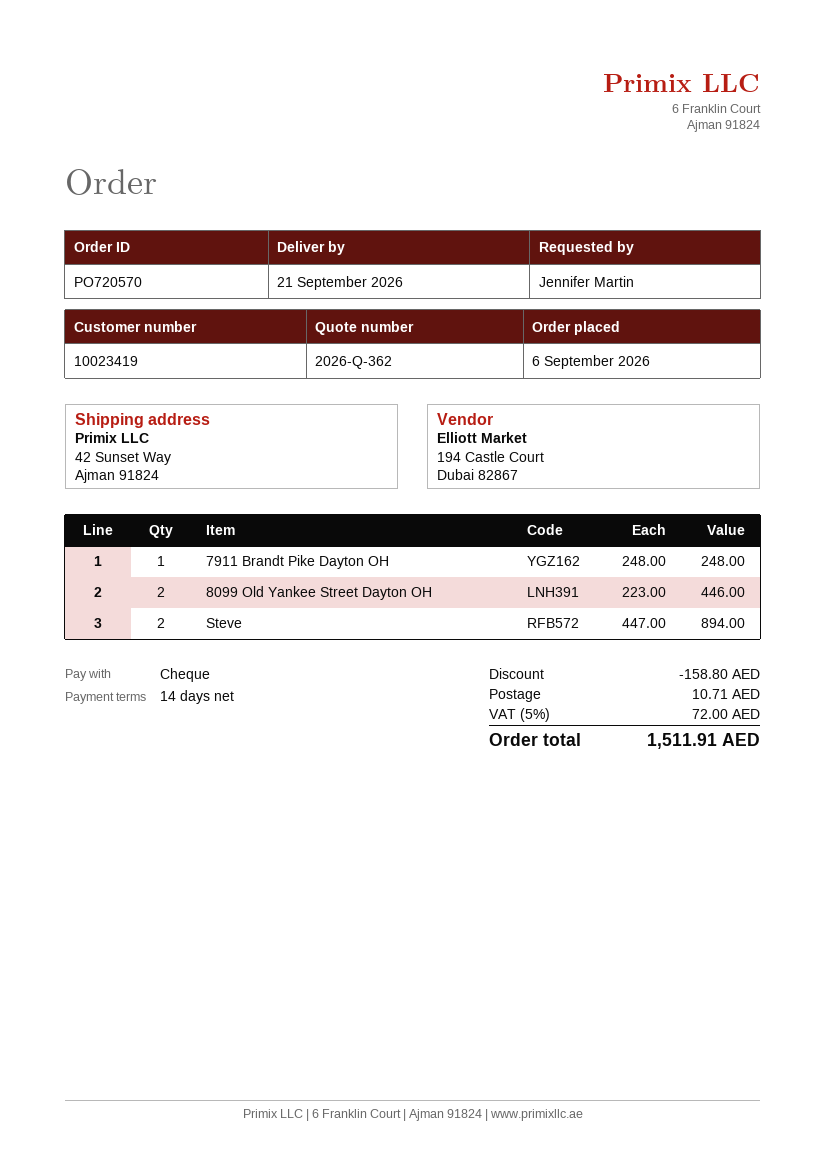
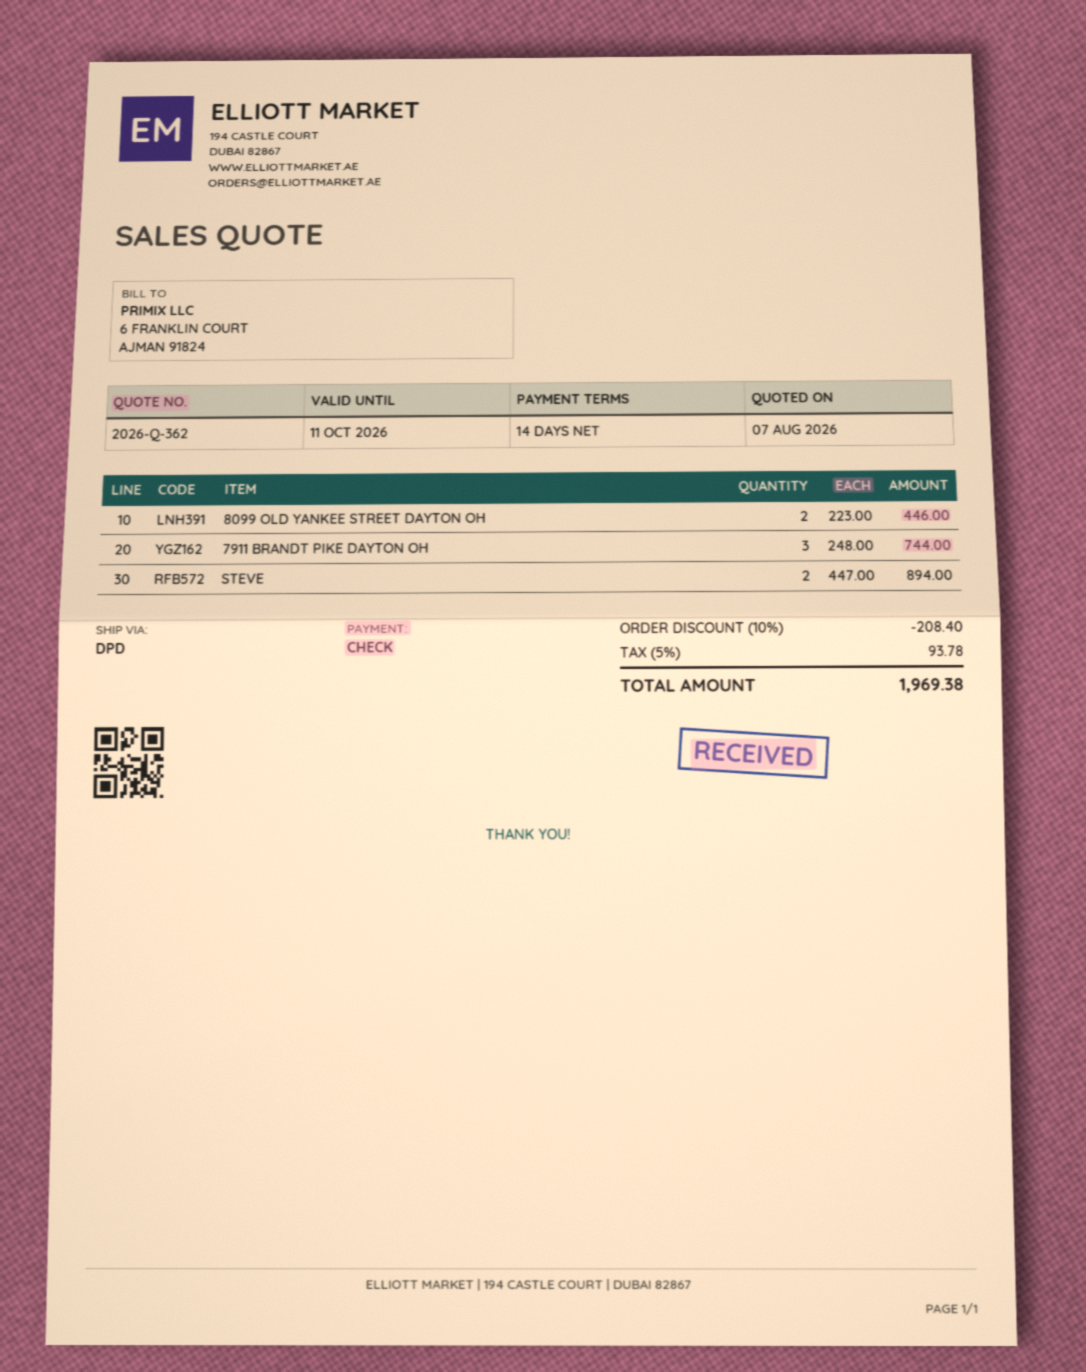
7911 Brandt Pike Dayton OH: 1 x 248.00 = 248.00 -> 3 x 248.00 = 744.00
discount: 158.80 -> 208.40
shipping: 10.71 -> none
tax: 5% = 72.00 -> 5% = 93.78
total: 1511.91 -> 1969.38

